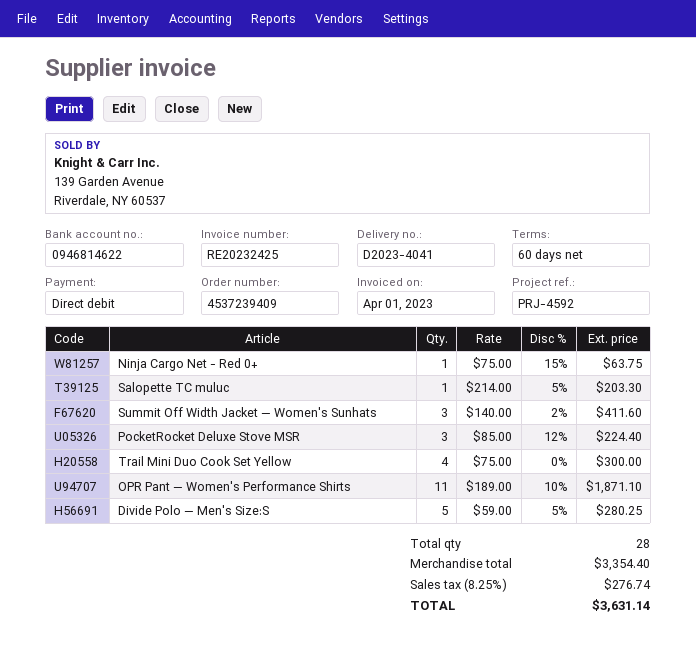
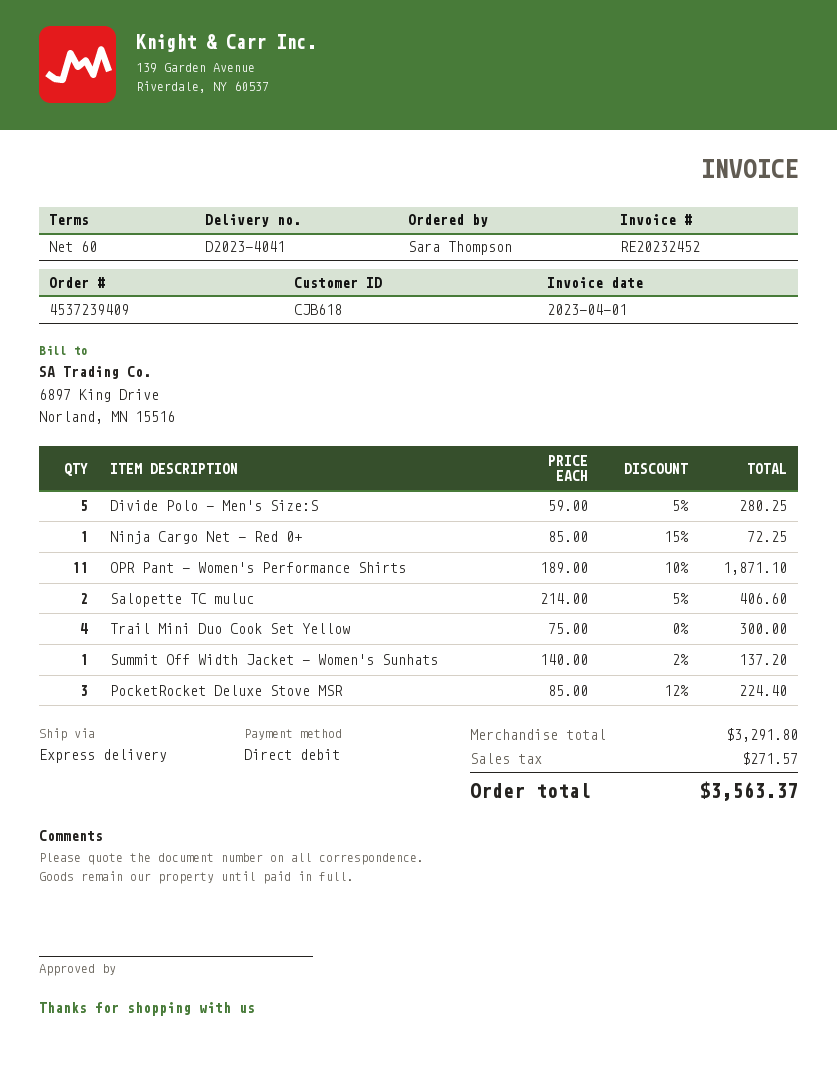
invoice number: RE20232425 -> RE20232452
Ninja Cargo Net - Red 0+: 1 x 75.00 - 15% = 63.75 -> 1 x 85.00 - 15% = 72.25
Salopette TC muluc: 1 x 214.00 - 5% = 203.30 -> 2 x 214.00 - 5% = 406.60
Summit Off Width Jacket — Women's Sunhats: 3 x 140.00 - 2% = 411.60 -> 1 x 140.00 - 2% = 137.20
subtotal: 3354.40 -> 3291.80
tax: 276.74 -> 271.57
total: 3631.14 -> 3563.37

